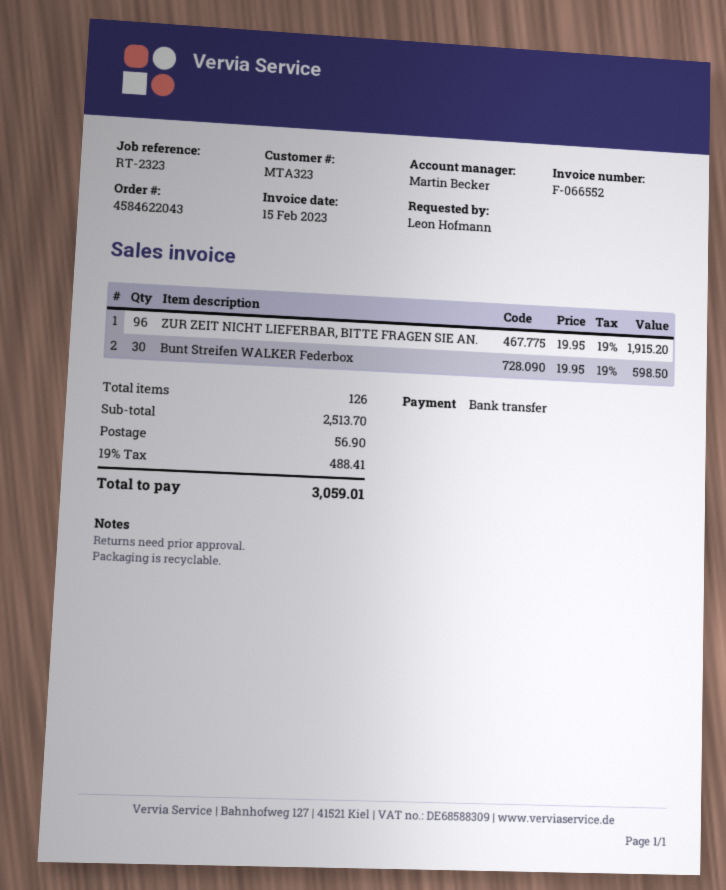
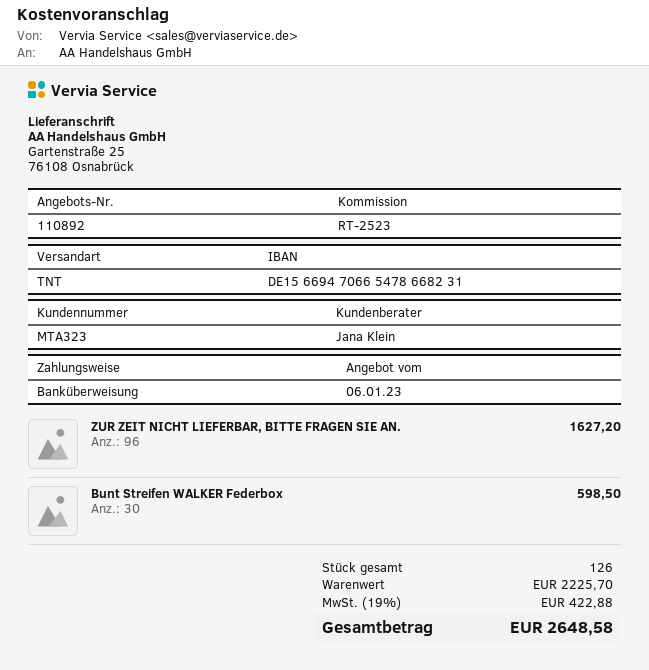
reference: RT-2323 -> RT-2523
sales rep: Martin Becker -> Jana Klein
ZUR ZEIT NICHT LIEFERBAR, BITTE FRAGEN SIE AN.: 96 for 1915.20 -> 96 for 1627.20
subtotal: 2513.70 -> 2225.70
shipping: 56.90 -> none
tax: 19% = 488.41 -> 19% = 422.88
total: 3059.01 -> 2648.58

